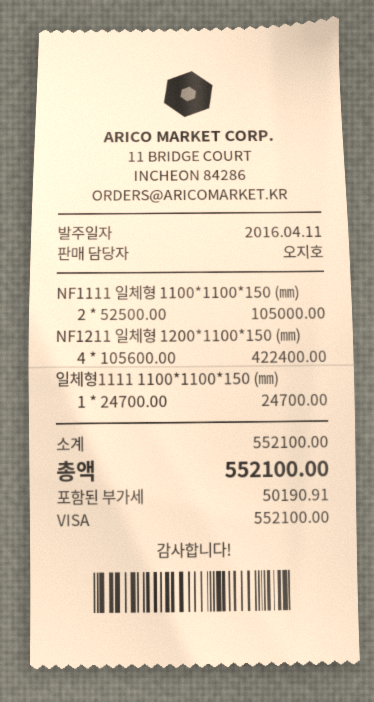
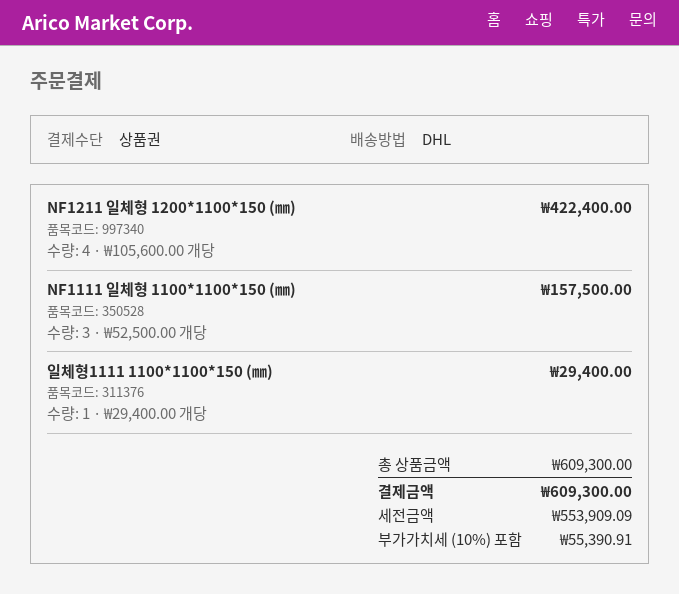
payment method: Visa -> gift card
NF1111 일체형 1100*1100*150 (㎜): 2 x 52500.00 = 105000.00 -> 3 x 52500.00 = 157500.00
일체형1111 1100*1100*150 (㎜): 1 x 24700.00 = 24700.00 -> 1 x 29400.00 = 29400.00
subtotal: 552100.00 -> 609300.00
tax: 50190.91 -> 55390.91
total: 552100.00 -> 609300.00

